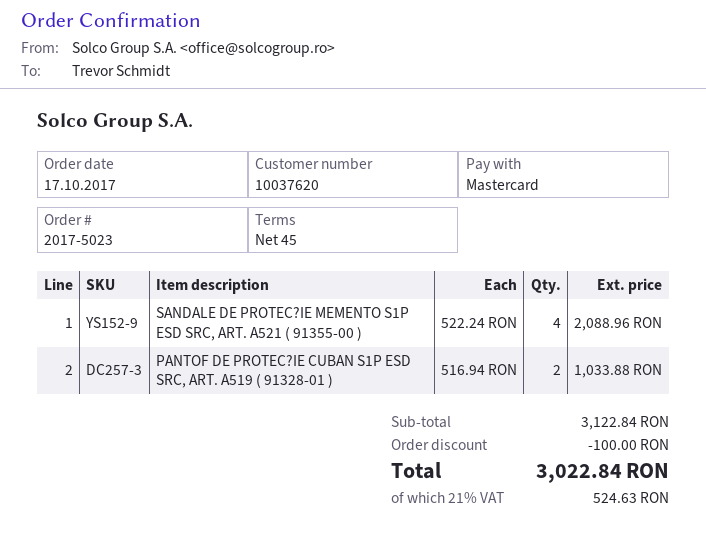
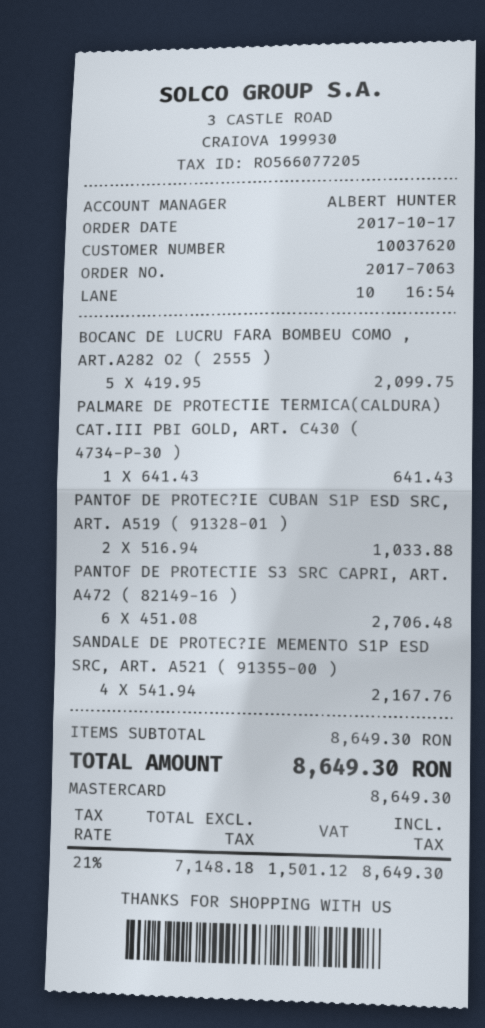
order number: 2017-5023 -> 2017-7063
SANDALE DE PROTEC?IE MEMENTO S1P ESD SRC, ART. A521 ( 91355-00 ): 4 x 522.24 = 2088.96 -> 4 x 541.94 = 2167.76
BOCANC DE LUCRU FARA BOMBEU COMO , ART.A282 O2 ( 2555 ): none -> 5 x 419.95 = 2099.75
PALMARE DE PROTECTIE TERMICA(CALDURA) CAT.III PBI GOLD, ART. C430 ( 4734-P-30 ): none -> 1 x 641.43 = 641.43
PANTOF DE PROTECTIE S3 SRC CAPRI, ART. A472 ( 82149-16 ): none -> 6 x 451.08 = 2706.48
subtotal: 3122.84 -> 8649.30
discount: 100.00 -> none
tax: 21% = 524.63 -> 21% = 1501.12
total: 3022.84 -> 8649.30

